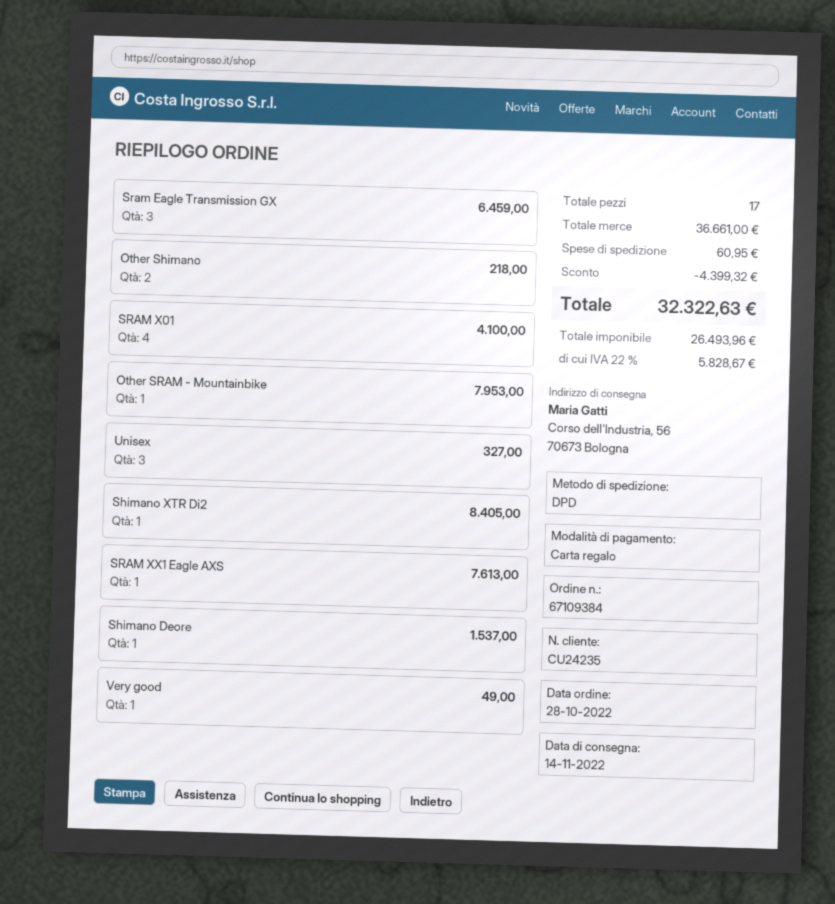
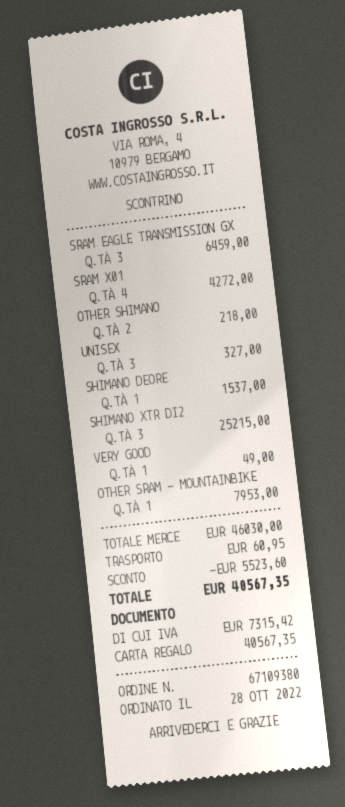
order number: 67109384 -> 67109380
SRAM X01: 4 for 4100.00 -> 4 for 4272.00
Shimano XTR Di2: 1 for 8405.00 -> 3 for 25215.00
SRAM XX1 Eagle AXS: 1 for 7613.00 -> none
subtotal: 36661.00 -> 46030.00
discount: 4399.32 -> 5523.60
tax: 5828.67 -> 7315.42
total: 32322.63 -> 40567.35

